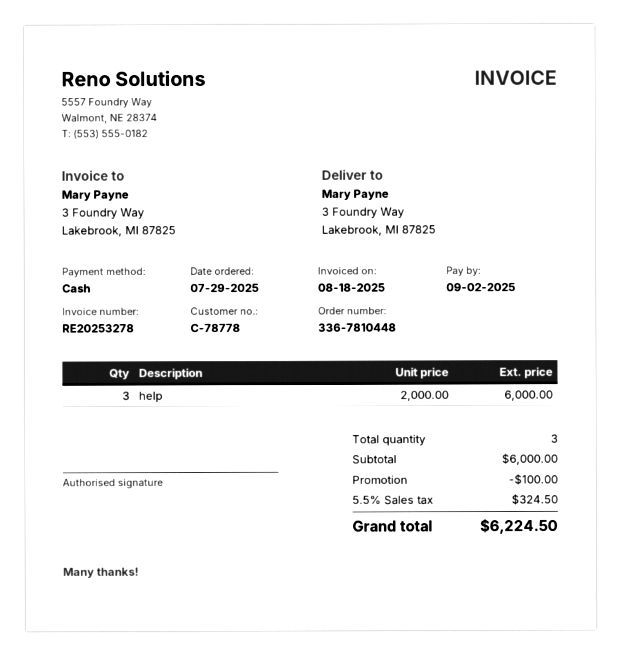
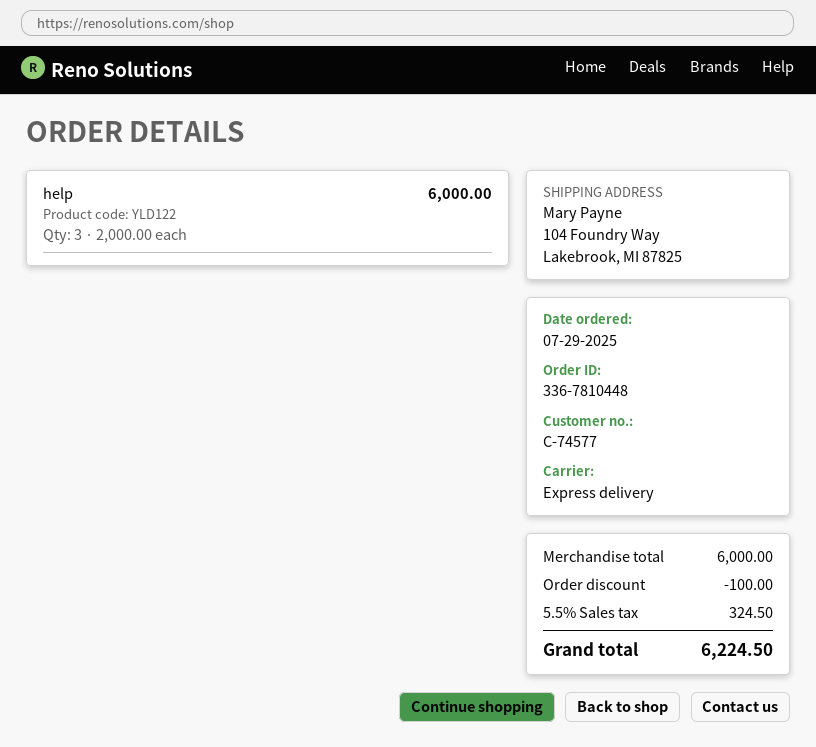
customer number: C-78778 -> C-74577
ship to: 3 Foundry Way, Lakebrook, MI 87825 -> 104 Foundry Way, Lakebrook, MI 87825

